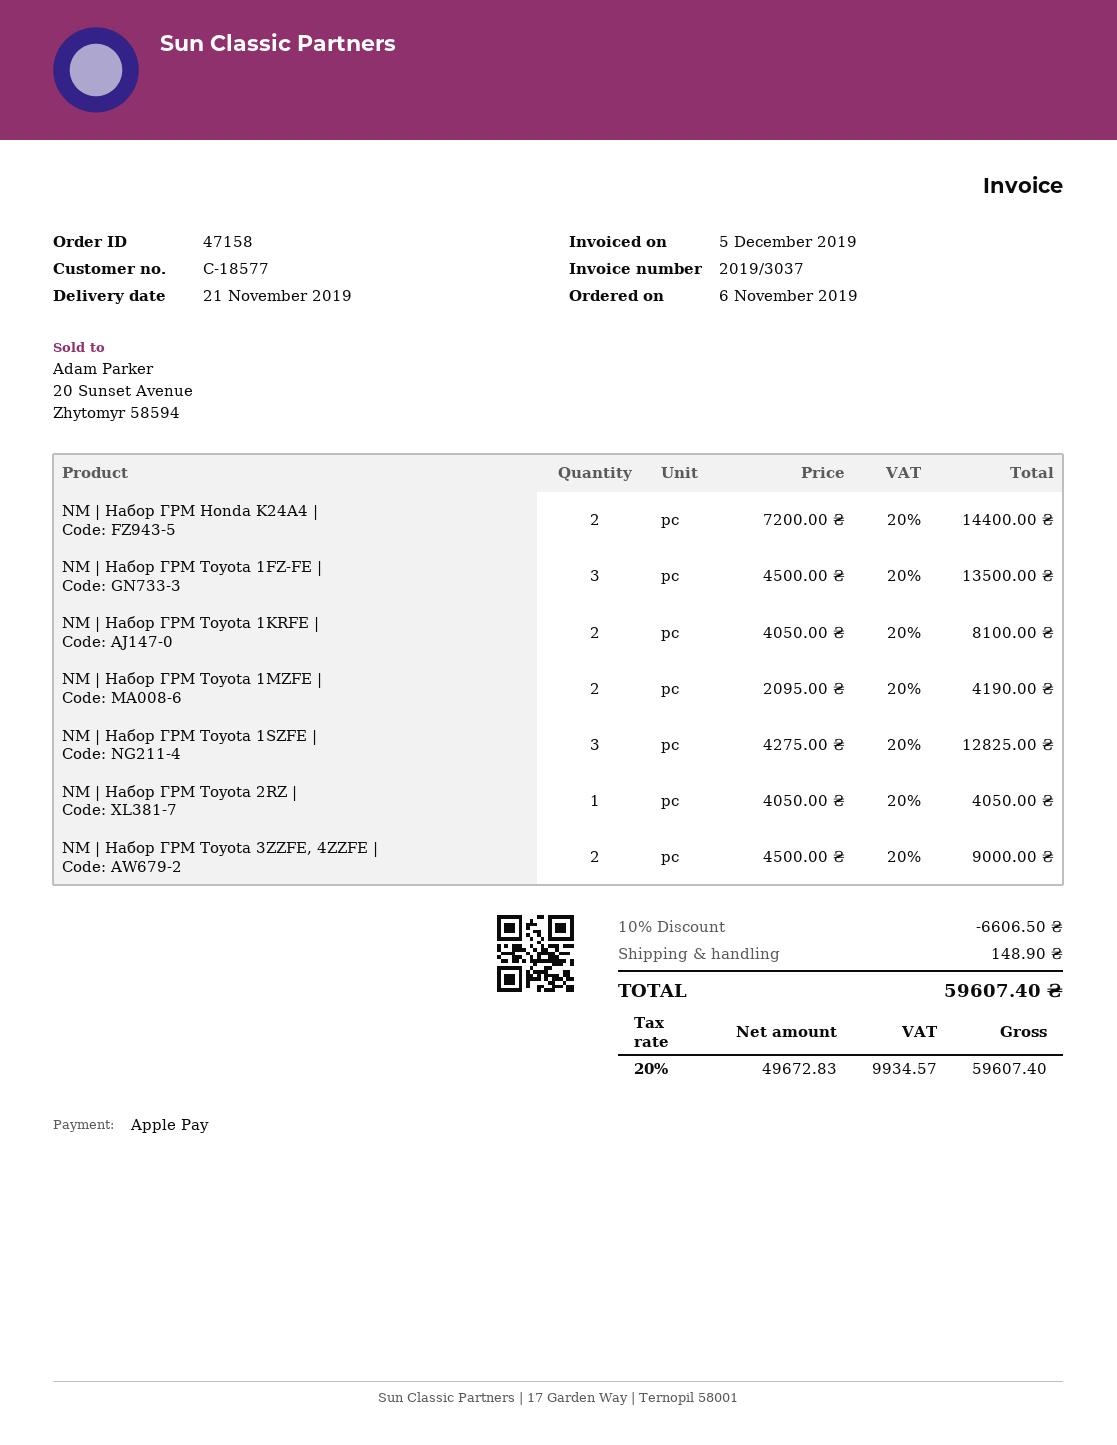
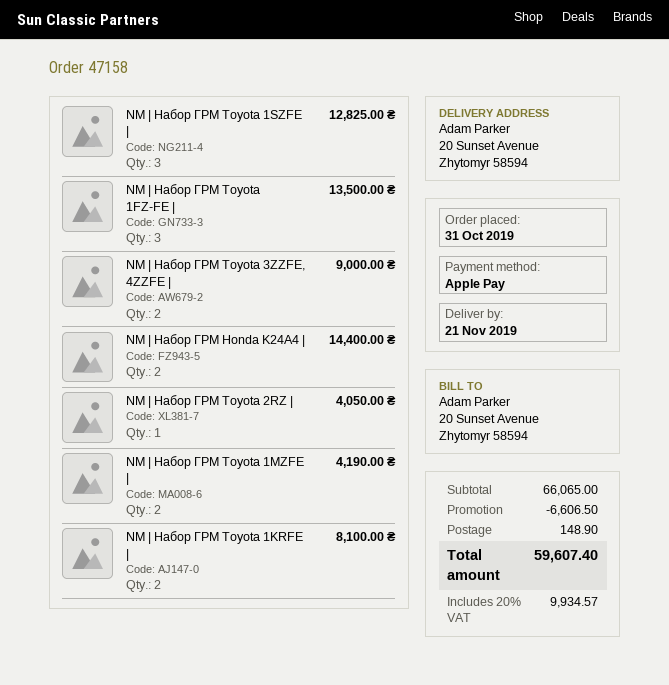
order date: 2019-11-06 -> 2019-10-31

